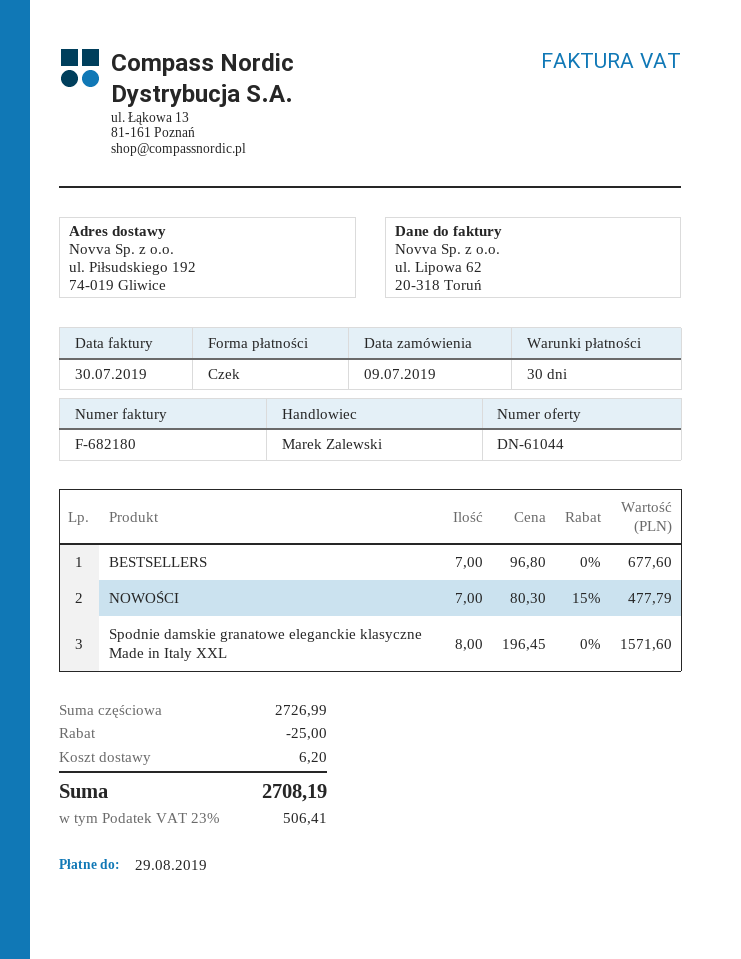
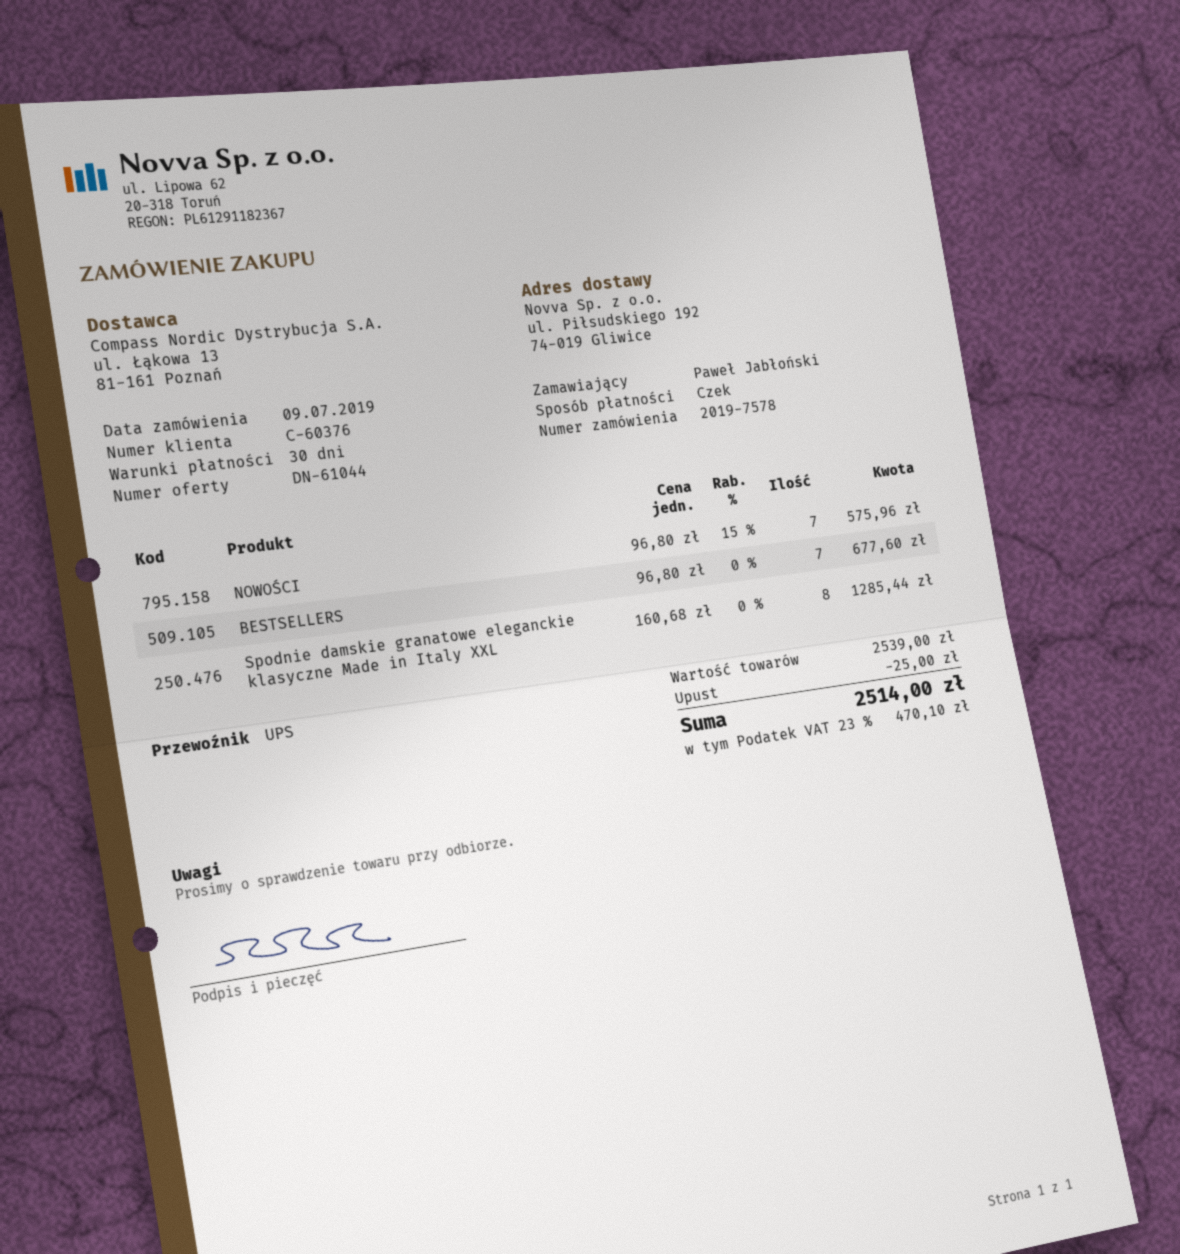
NOWOŚCI: 7 x 80.30 - 15% = 477.79 -> 7 x 96.80 - 15% = 575.96
Spodnie damskie granatowe eleganckie klasyczne Made in Italy XXL: 8 x 196.45 = 1571.60 -> 8 x 160.68 = 1285.44
subtotal: 2726.99 -> 2539.00
shipping: 6.20 -> none
tax: 23% = 506.41 -> 23% = 470.10
total: 2708.19 -> 2514.00

